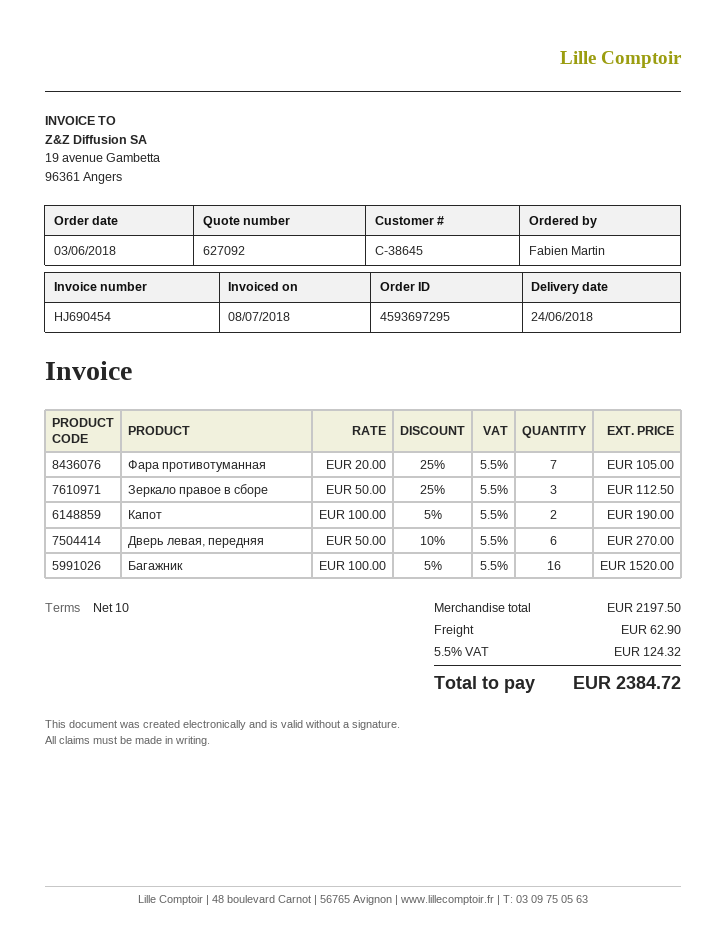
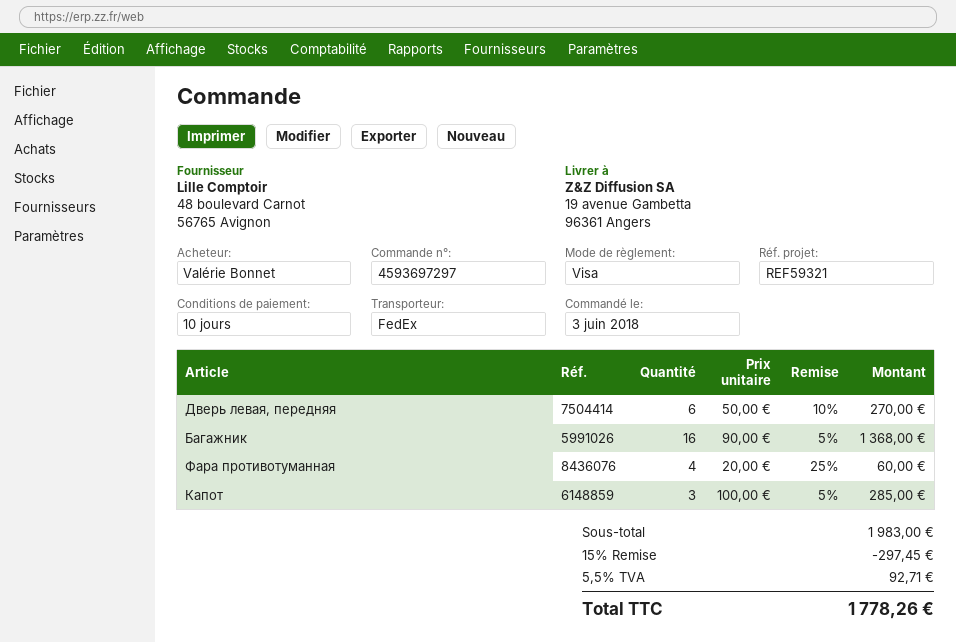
order number: 4593697295 -> 4593697297
ordered by: Fabien Martin -> Valérie Bonnet
Фара противотуманная: 7 x 20.00 - 25% = 105.00 -> 4 x 20.00 - 25% = 60.00
Зеркало правое в сборе: 3 x 50.00 - 25% = 112.50 -> none
Капот: 2 x 100.00 - 5% = 190.00 -> 3 x 100.00 - 5% = 285.00
Багажник: 16 x 100.00 - 5% = 1520.00 -> 16 x 90.00 - 5% = 1368.00
subtotal: 2197.50 -> 1983.00
discount: none -> 15% = 297.45
shipping: 62.90 -> none
tax: 5.5% = 124.32 -> 5.5% = 92.71
total: 2384.72 -> 1778.26

